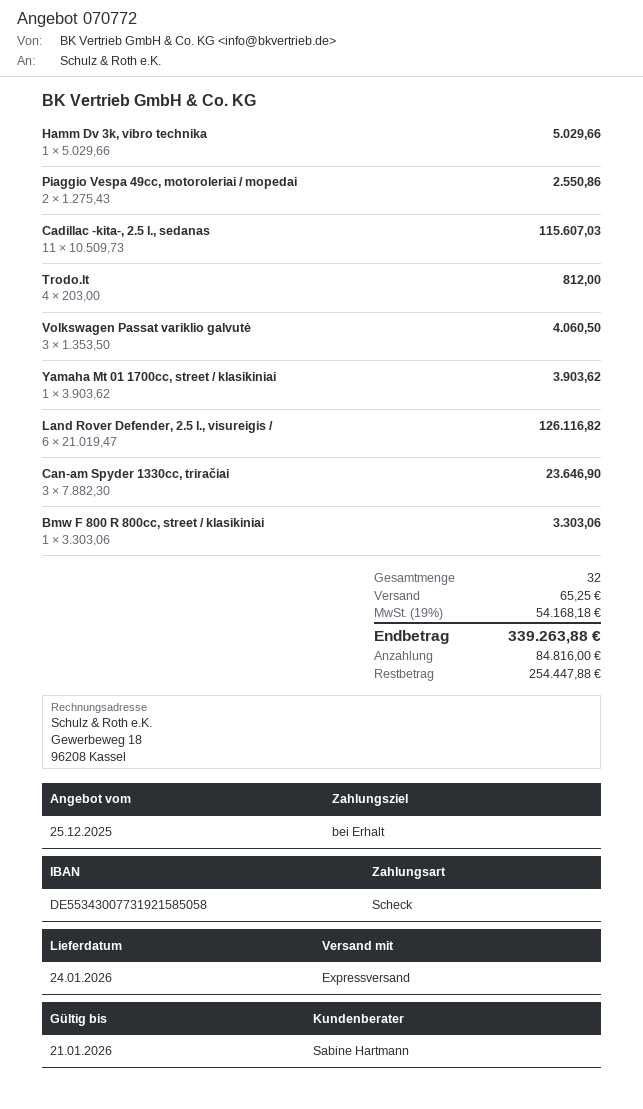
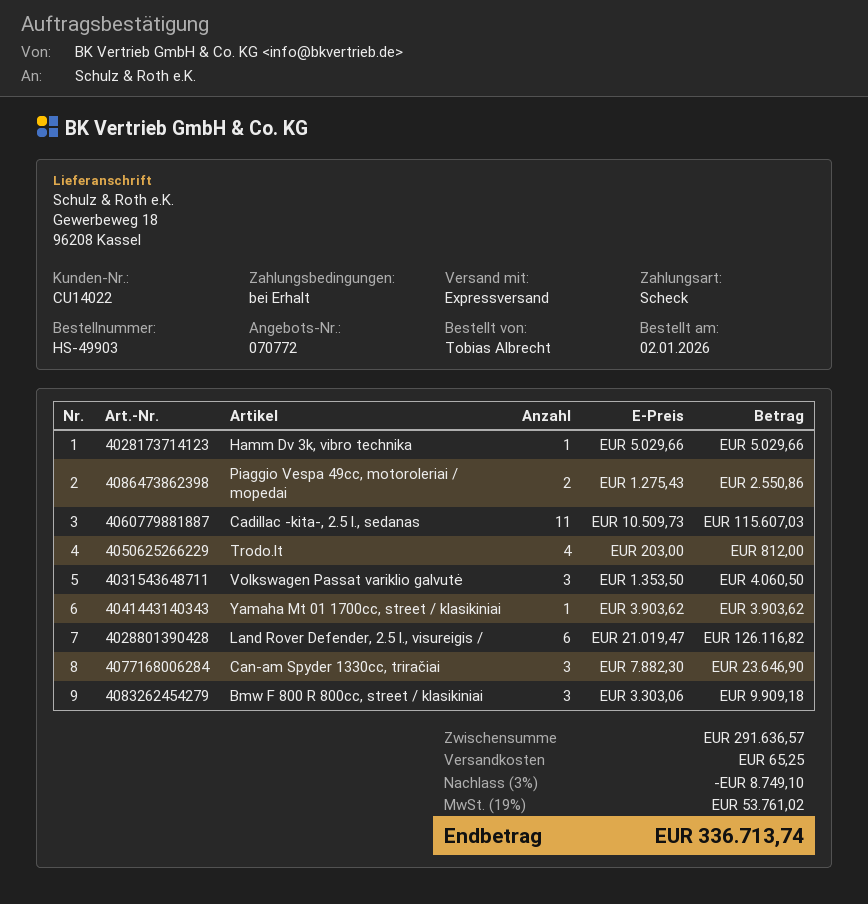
Bmw F 800 R 800cc, street / klasikiniai: 1 x 3303.06 = 3303.06 -> 3 x 3303.06 = 9909.18
discount: none -> 3% = 8749.10
tax: 19% = 54168.18 -> 19% = 53761.02
total: 339263.88 -> 336713.74

